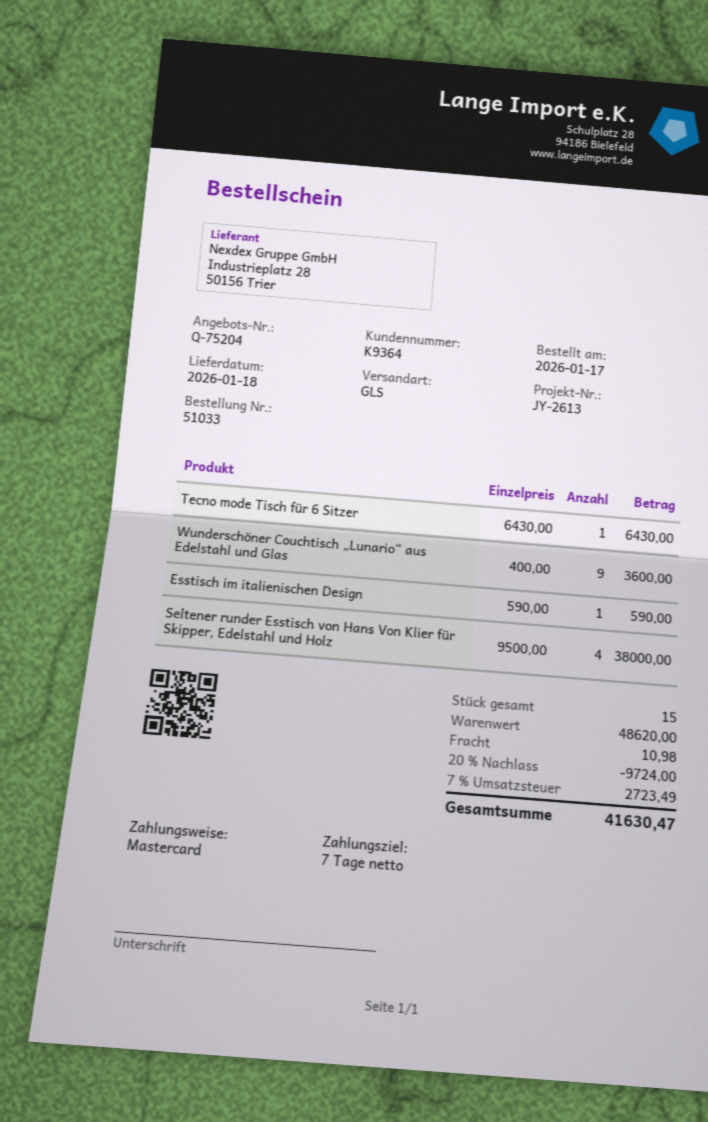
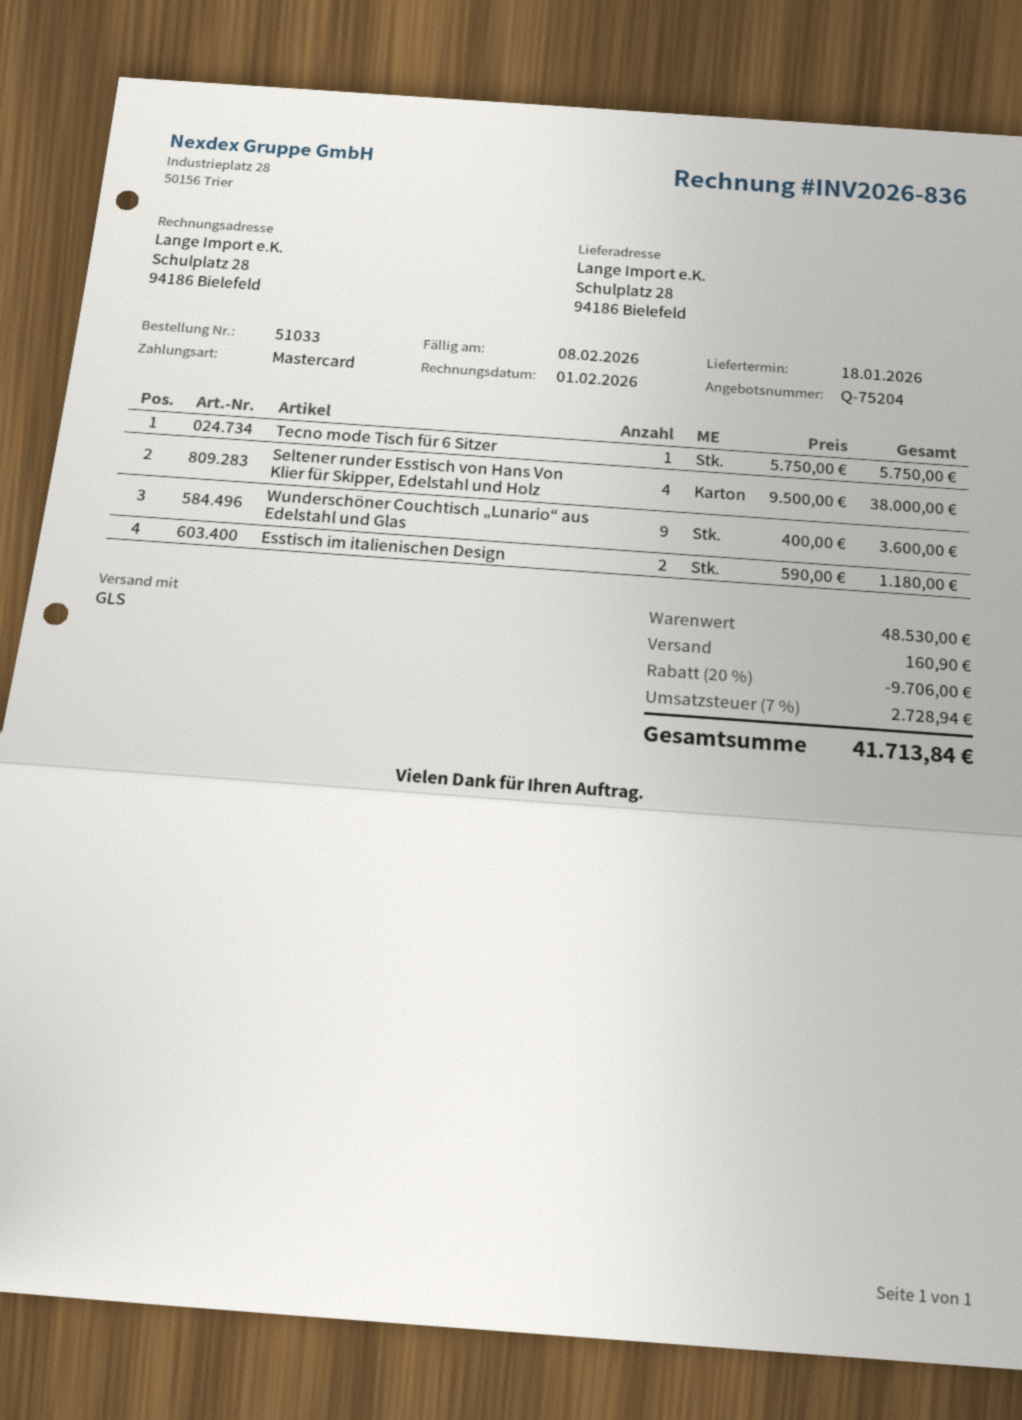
Tecno mode Tisch für 6 Sitzer: 1 x 6430.00 = 6430.00 -> 1 x 5750.00 = 5750.00
Esstisch im italienischen Design: 1 x 590.00 = 590.00 -> 2 x 590.00 = 1180.00
subtotal: 48620.00 -> 48530.00
discount: 20% = 9724.00 -> 20% = 9706.00
shipping: 10.98 -> 160.90
tax: 7% = 2723.49 -> 7% = 2728.94
total: 41630.47 -> 41713.84

